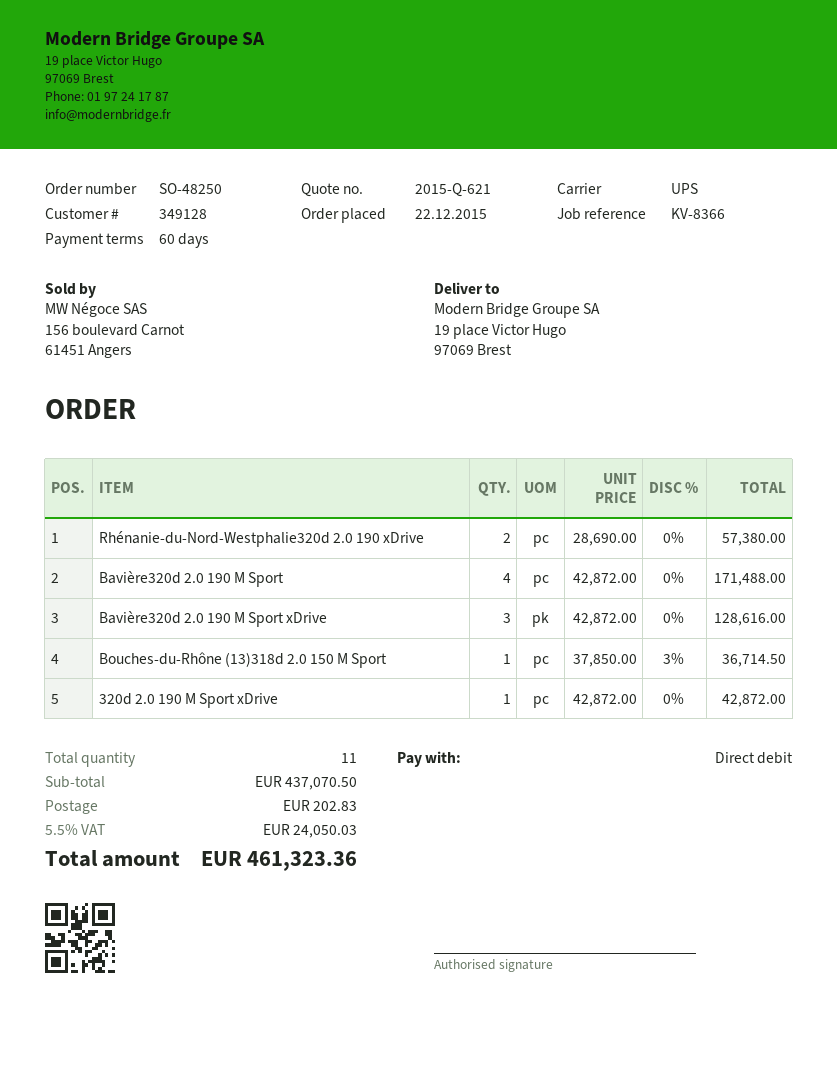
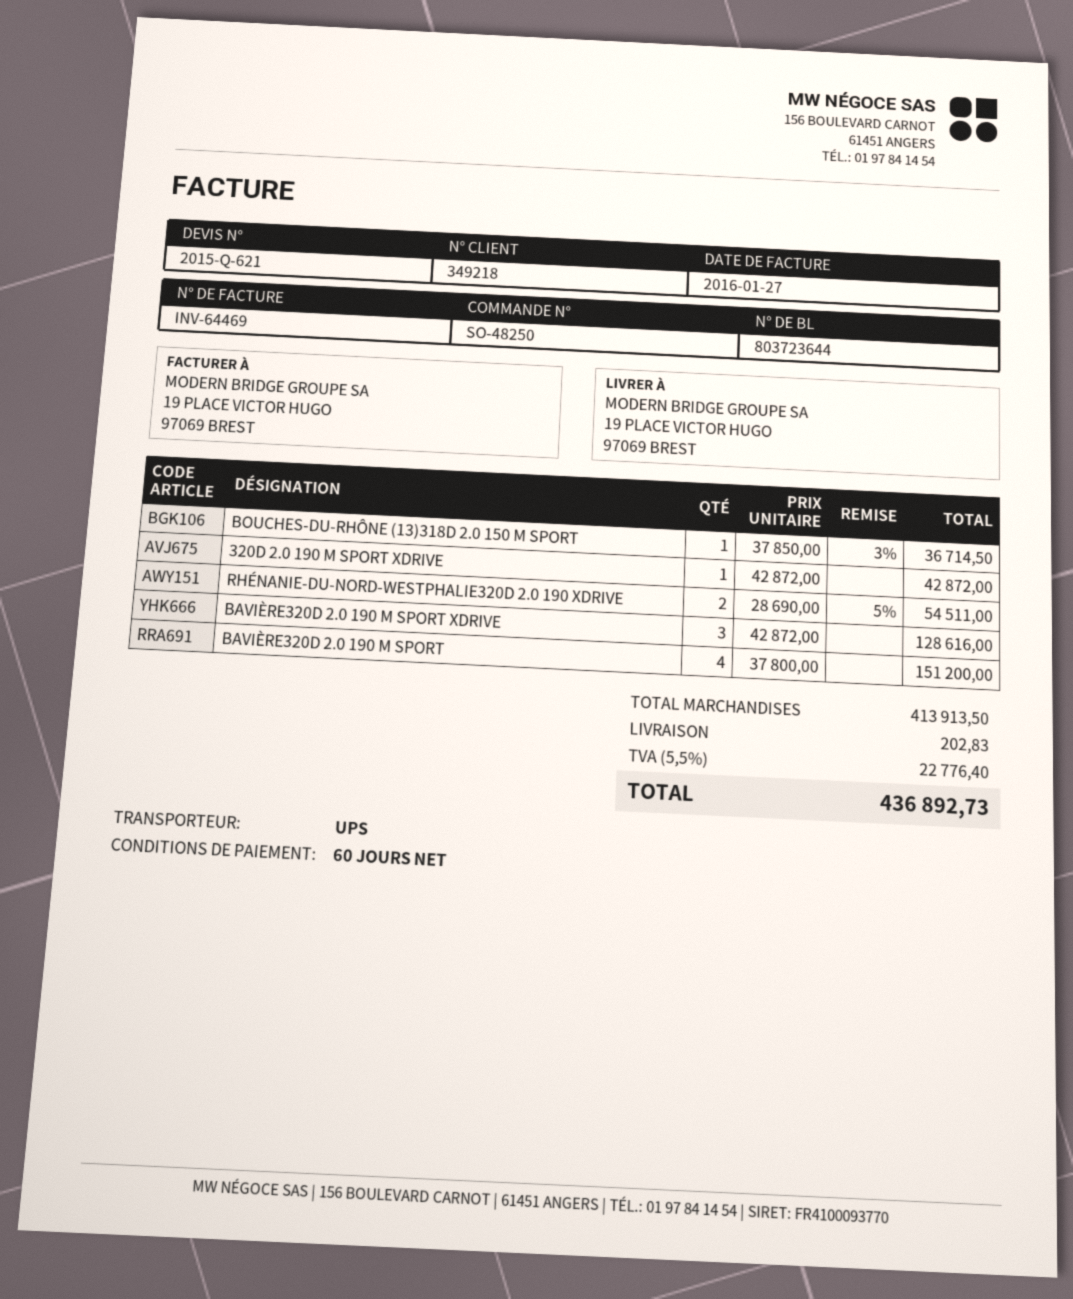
customer number: 349128 -> 349218
Rhénanie-du-Nord-Westphalie320d 2.0 190 xDrive: 2 x 28690.00 = 57380.00 -> 2 x 28690.00 - 5% = 54511.00
Bavière320d 2.0 190 M Sport: 4 x 42872.00 = 171488.00 -> 4 x 37800.00 = 151200.00
subtotal: 437070.50 -> 413913.50
tax: 5.5% = 24050.03 -> 5.5% = 22776.40
total: 461323.36 -> 436892.73

